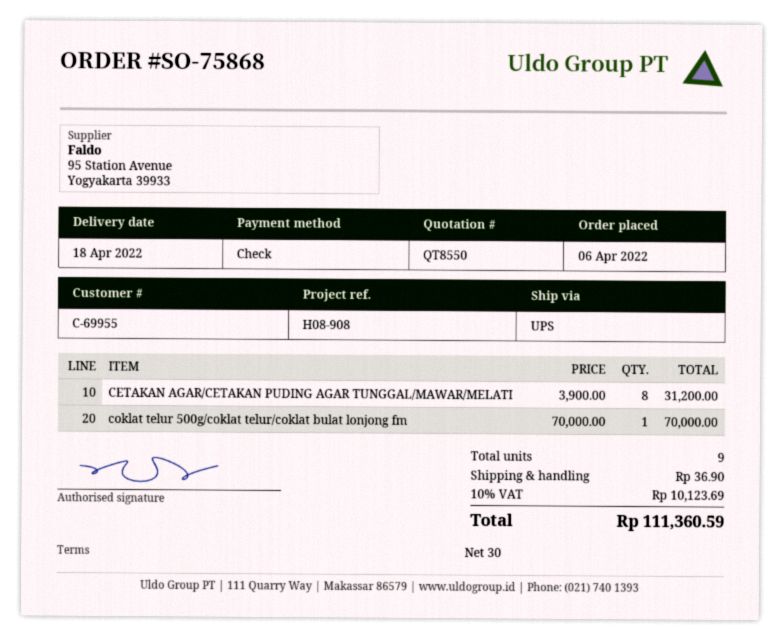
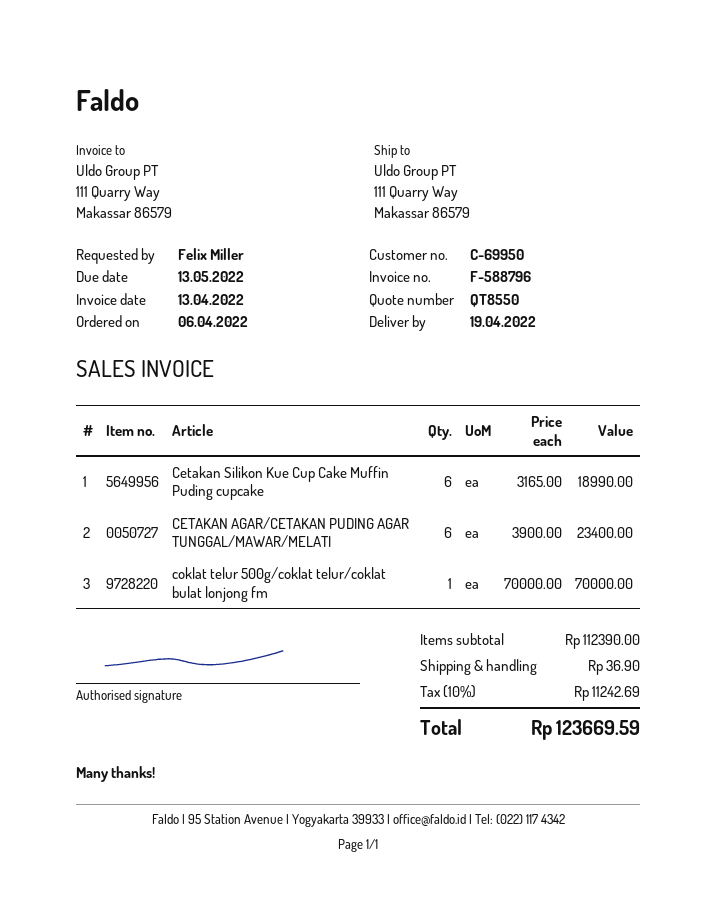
delivery date: 2022-04-18 -> 2022-04-19
customer number: C-69955 -> C-69950
CETAKAN AGAR/CETAKAN PUDING AGAR TUNGGAL/MAWAR/MELATI: 8 x 3900.00 = 31200.00 -> 6 x 3900.00 = 23400.00
Cetakan Silikon Kue Cup Cake Muffin Puding cupcake: none -> 6 x 3165.00 = 18990.00
tax: 10% = 10123.69 -> 10% = 11242.69
total: 111360.59 -> 123669.59

